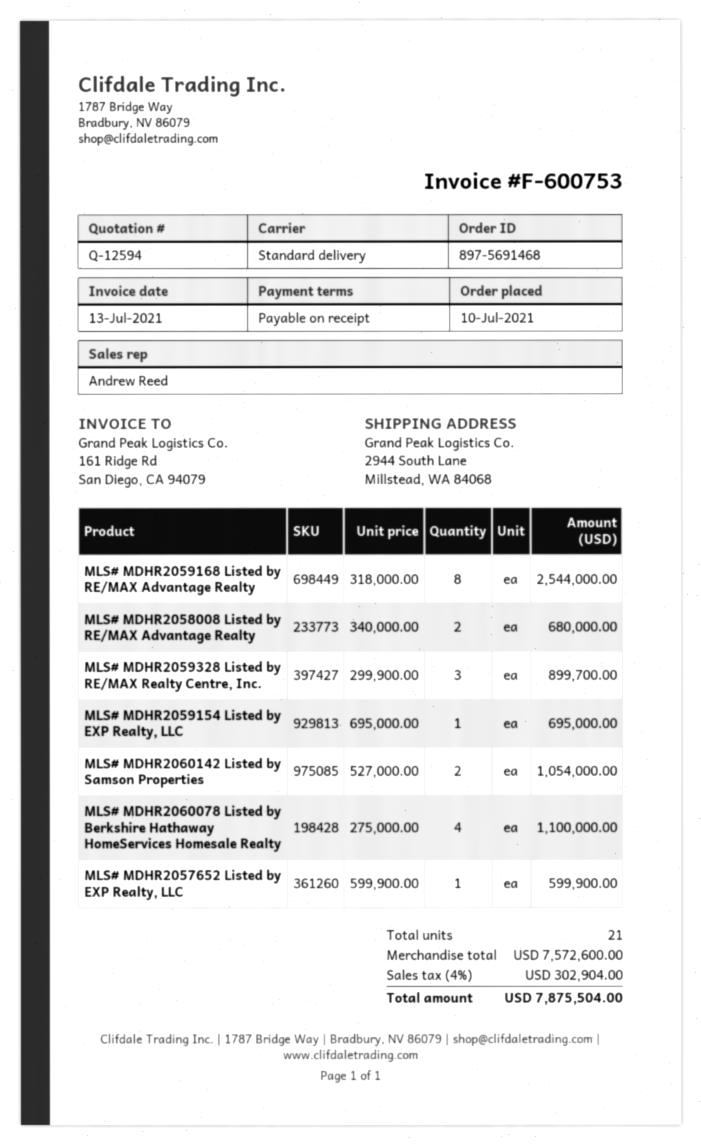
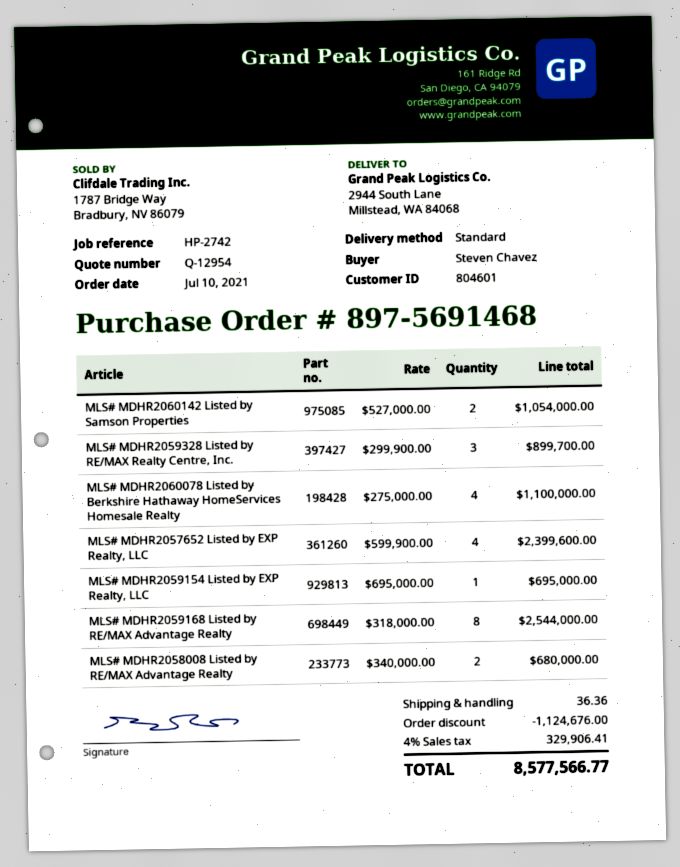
quote number: Q-12594 -> Q-12954
MLS# MDHR2057652 Listed by EXP Realty, LLC: 1 x 599900.00 = 599900.00 -> 4 x 599900.00 = 2399600.00
discount: none -> 1124676.00
shipping: none -> 36.36
tax: 4% = 302904.00 -> 4% = 329906.41
total: 7875504.00 -> 8577566.77

